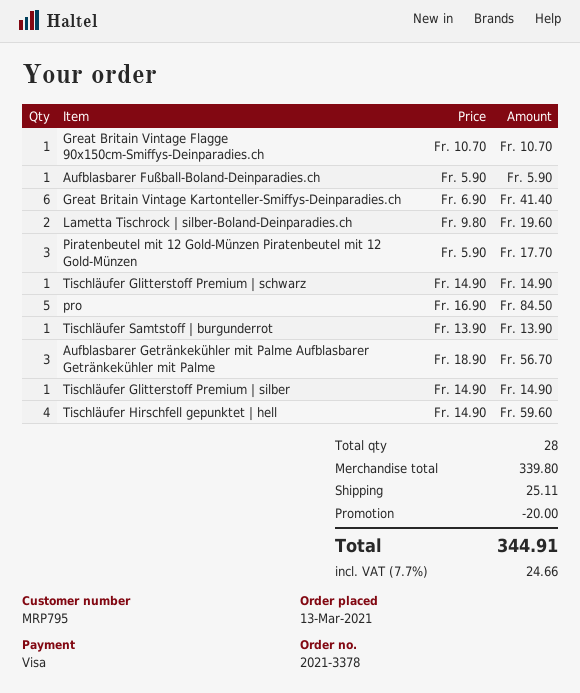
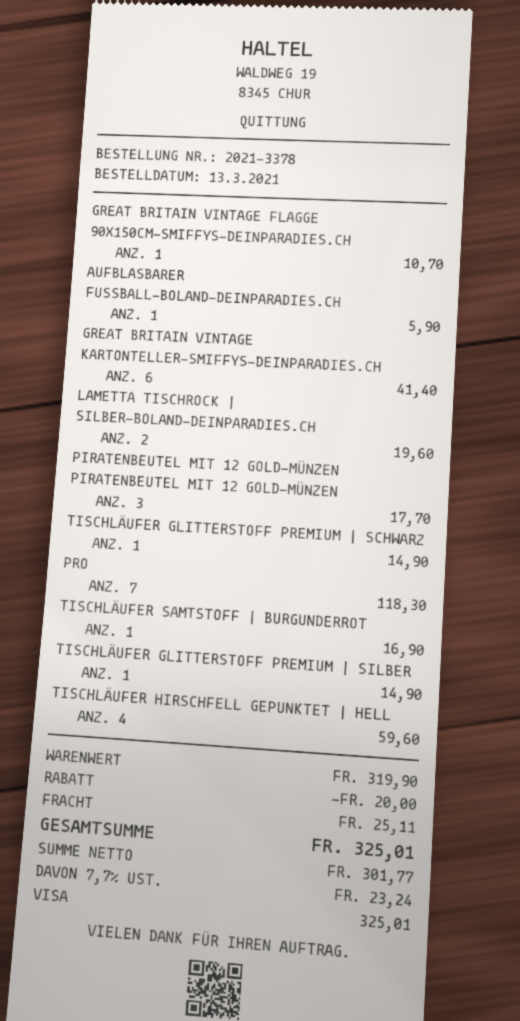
pro: 5 for 84.50 -> 7 for 118.30
Tischläufer Samtstoff | burgunderrot: 1 for 13.90 -> 1 for 16.90
Aufblasbarer Getränkekühler mit Palme Aufblasbarer Getränkekühler mit Palme: 3 for 56.70 -> none
subtotal: 339.80 -> 319.90
tax: 7.7% = 24.66 -> 7.7% = 23.24
total: 344.91 -> 325.01

